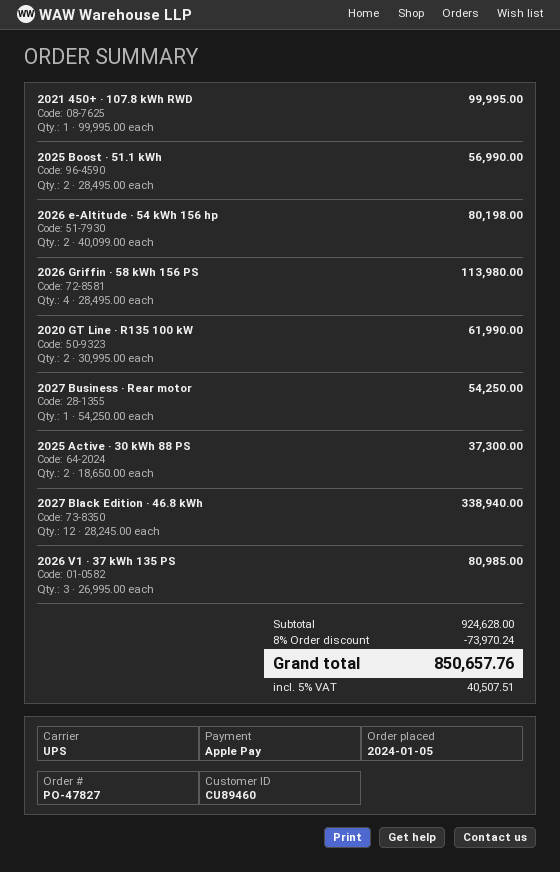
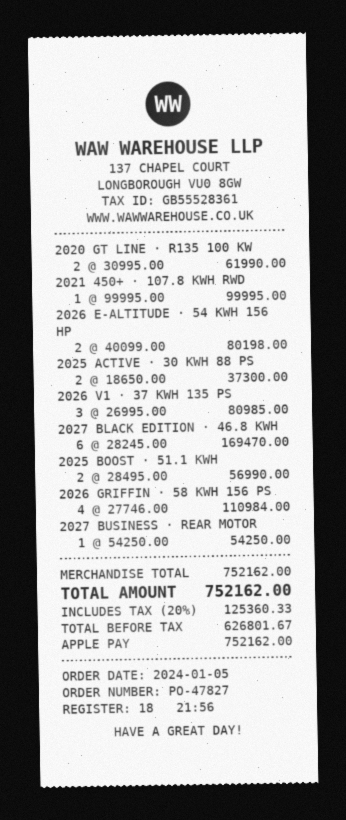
2026 Griffin · 58 kWh 156 PS: 4 x 28495.00 = 113980.00 -> 4 x 27746.00 = 110984.00
2027 Black Edition · 46.8 kWh: 12 x 28245.00 = 338940.00 -> 6 x 28245.00 = 169470.00
subtotal: 924628.00 -> 752162.00
discount: 8% = 73970.24 -> none
tax: 5% = 40507.51 -> 20% = 125360.33
total: 850657.76 -> 752162.00

